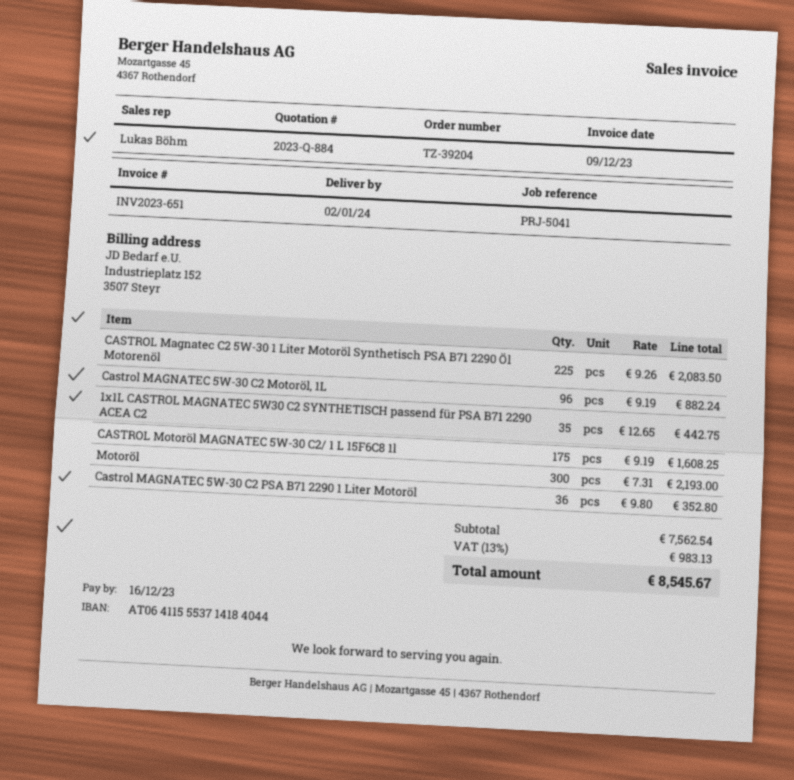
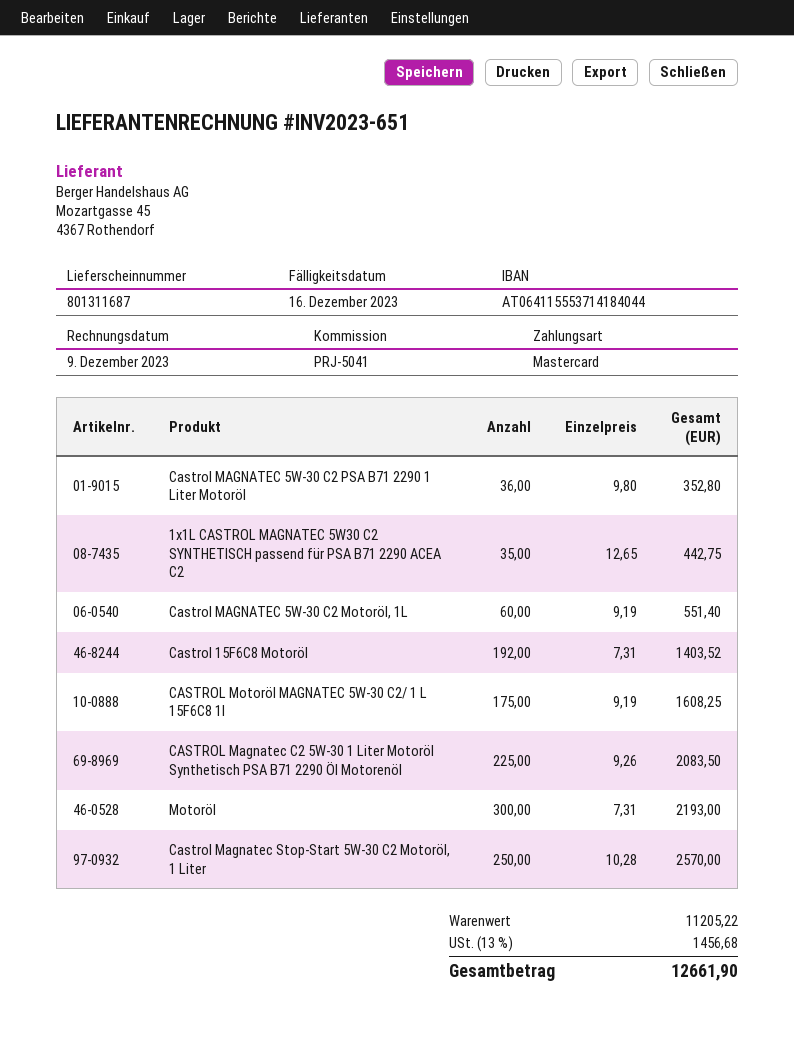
Castrol MAGNATEC 5W-30 C2 Motoröl, 1L: 96 x 9.19 = 882.24 -> 60 x 9.19 = 551.40
Castrol 15F6C8 Motoröl: none -> 192 x 7.31 = 1403.52
Castrol Magnatec Stop-Start 5W-30 C2 Motoröl, 1 Liter: none -> 250 x 10.28 = 2570.00
subtotal: 7562.54 -> 11205.22
tax: 13% = 983.13 -> 13% = 1456.68
total: 8545.67 -> 12661.90

